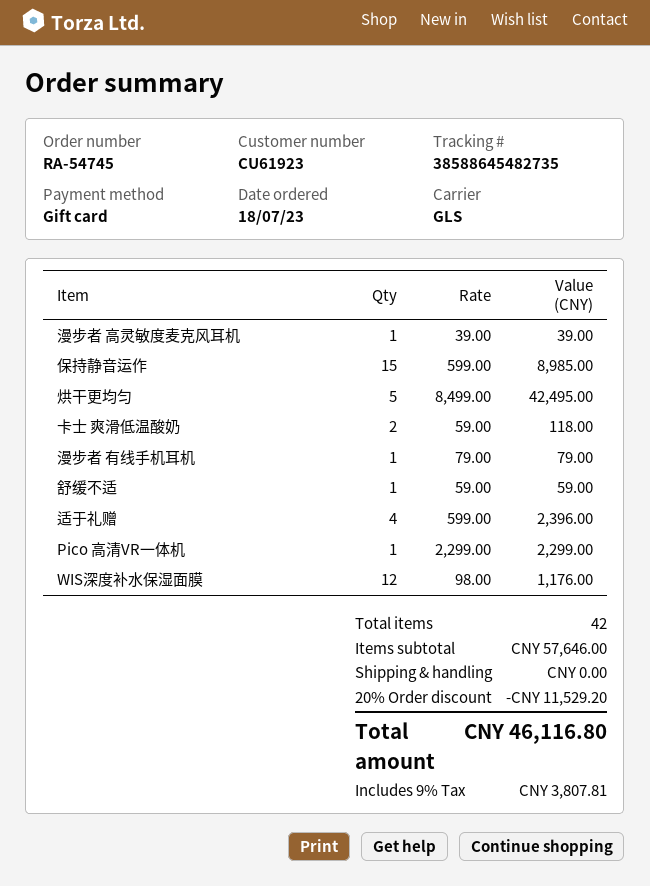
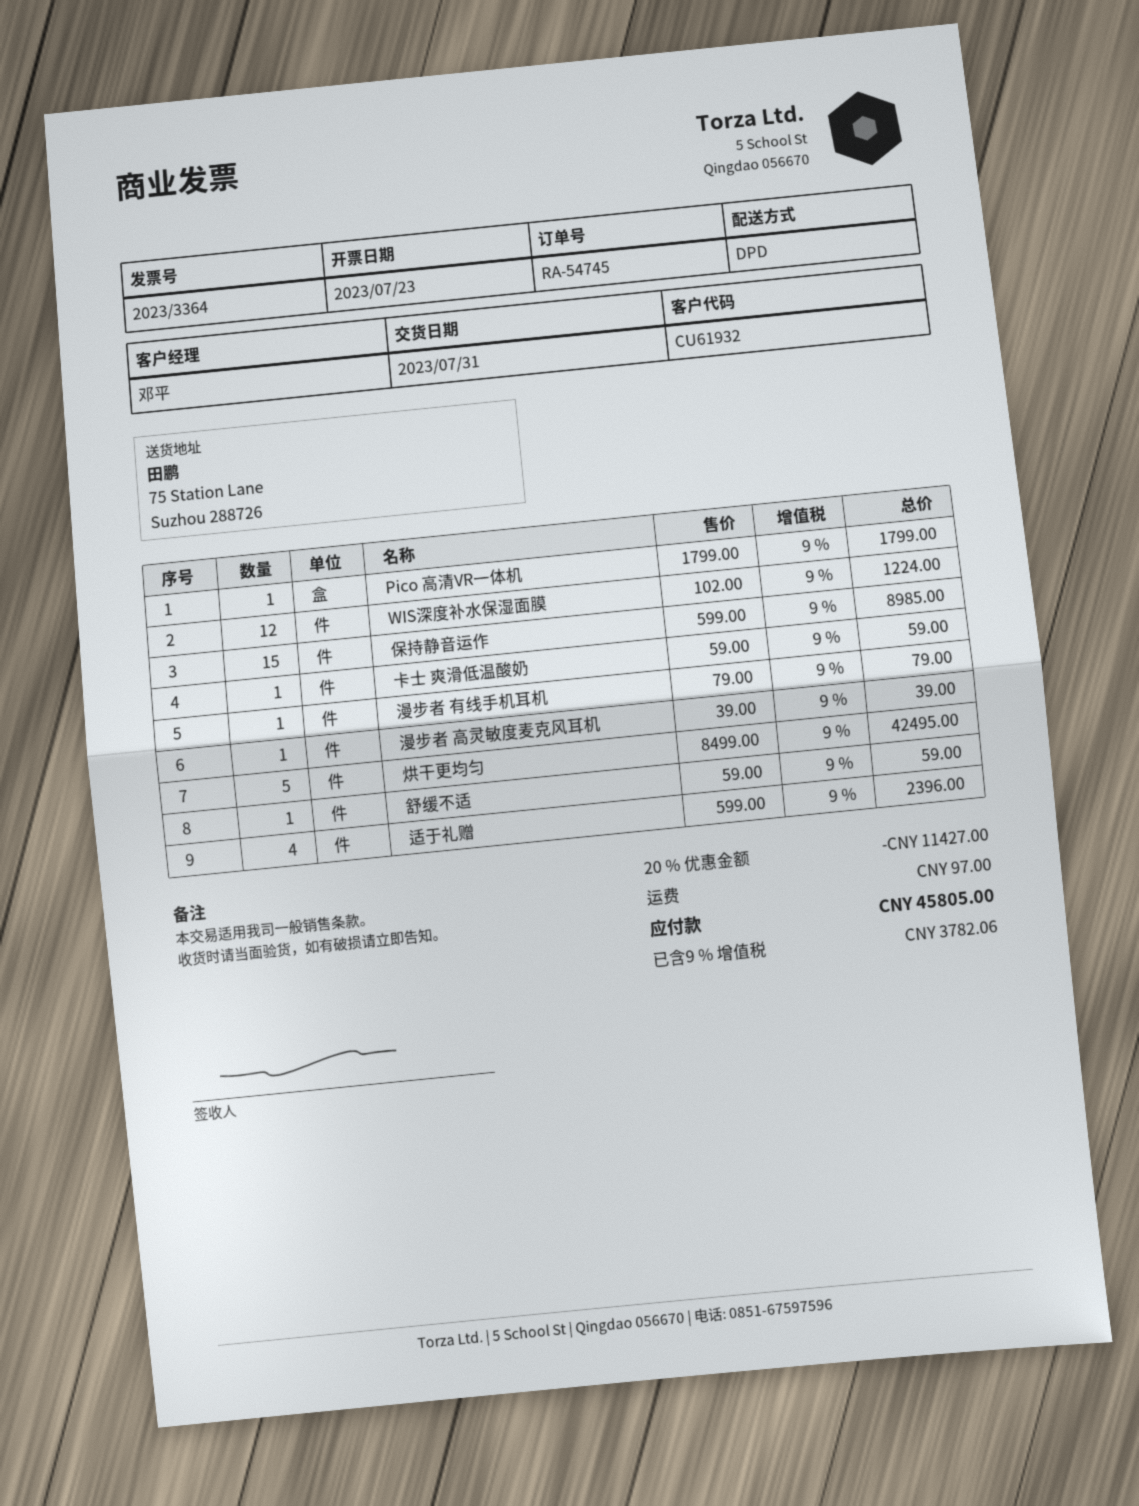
customer number: CU61923 -> CU61932
shipping method: GLS -> DPD
卡士 爽滑低温酸奶: 2 x 59.00 = 118.00 -> 1 x 59.00 = 59.00
Pico 高清VR一体机: 1 x 2299.00 = 2299.00 -> 1 x 1799.00 = 1799.00
WIS深度补水保湿面膜: 12 x 98.00 = 1176.00 -> 12 x 102.00 = 1224.00
discount: 20% = 11529.20 -> 20% = 11427.00
shipping: 0.00 -> 97.00
tax: 9% = 3807.81 -> 9% = 3782.06
total: 46116.80 -> 45805.00

